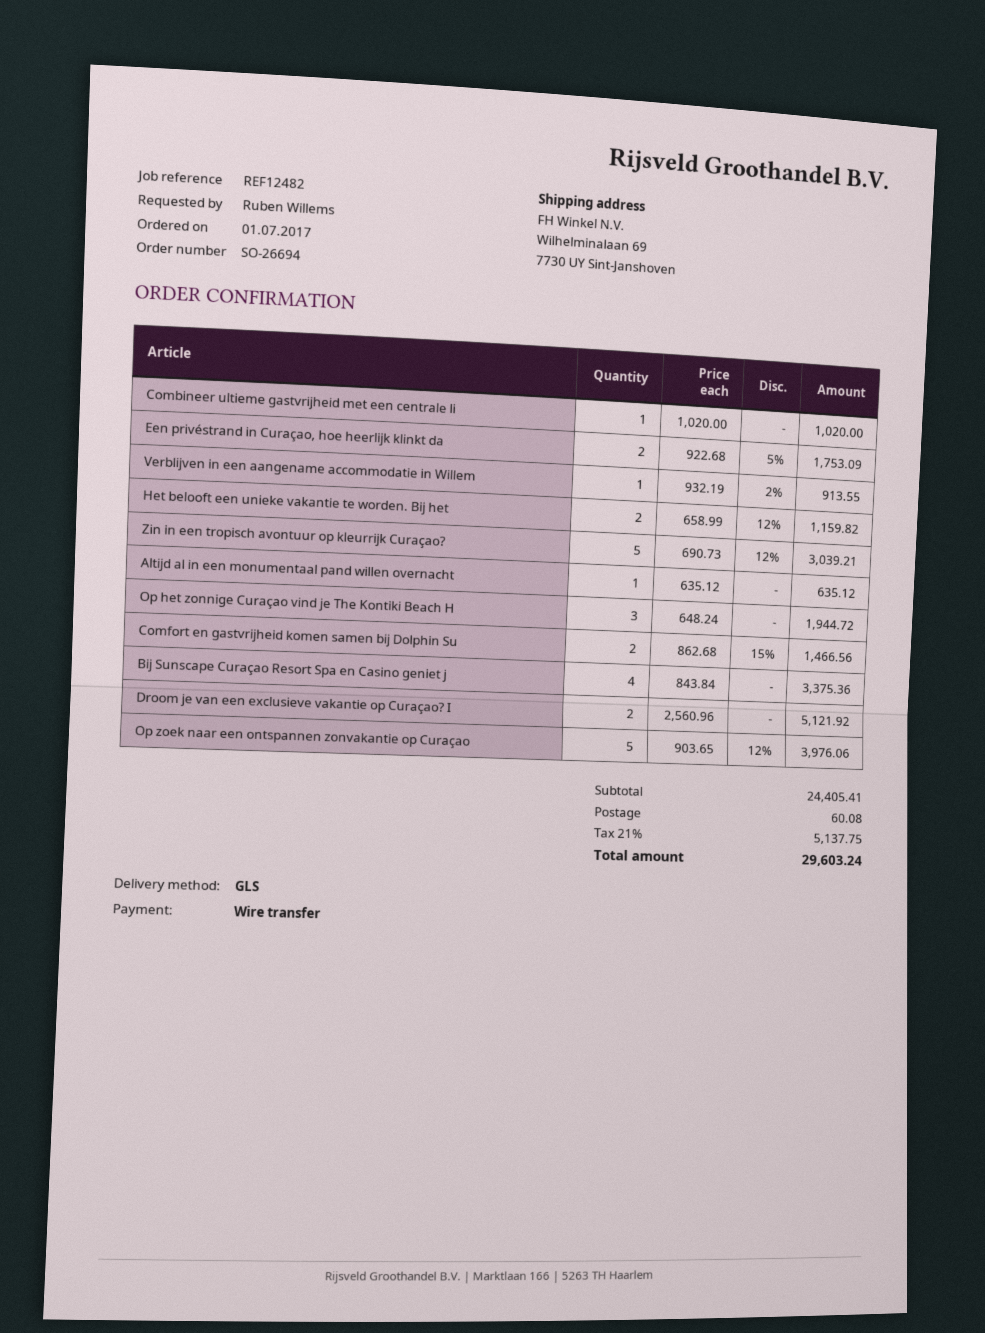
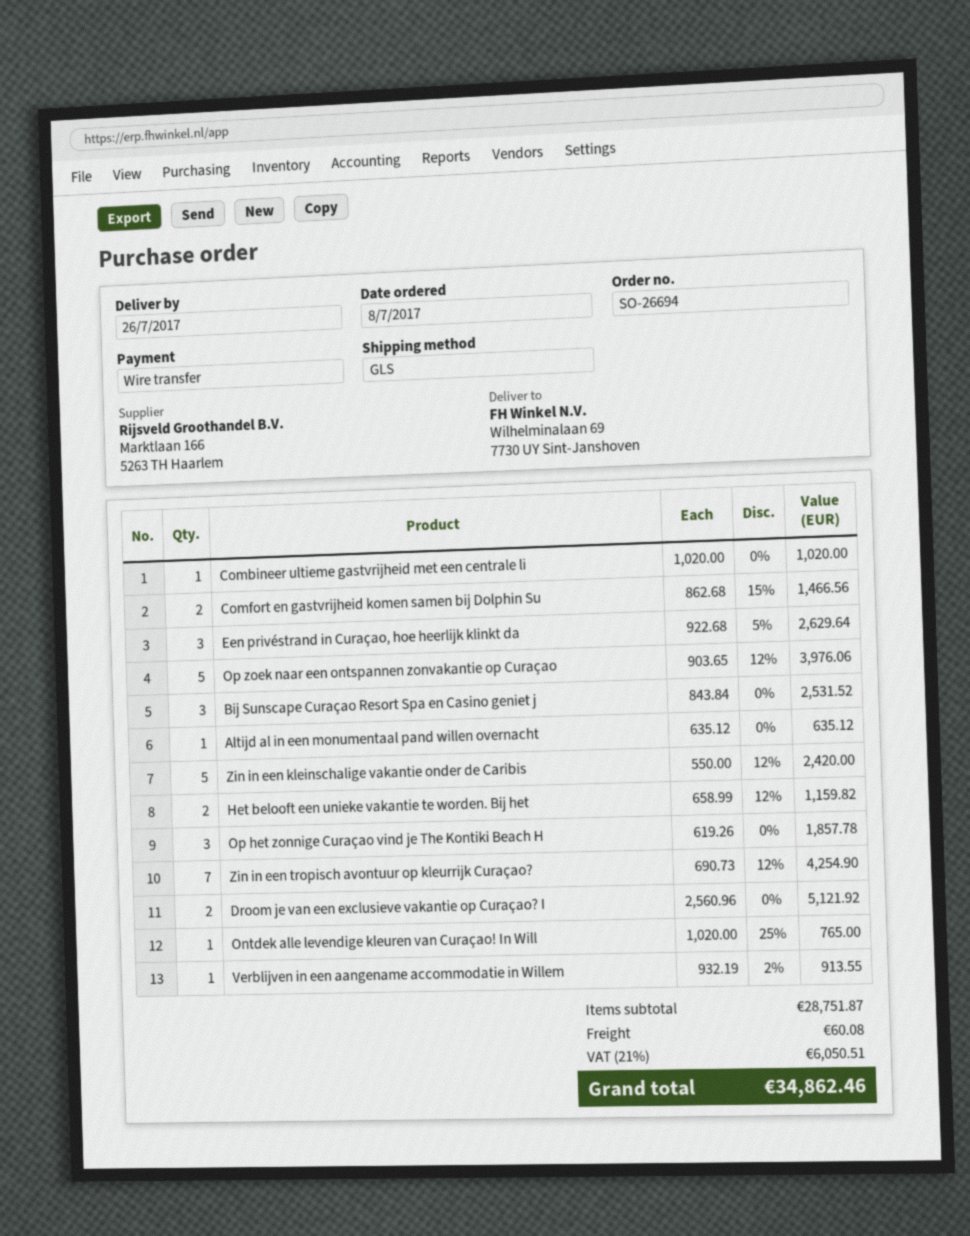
order date: 2017-07-01 -> 2017-07-08
Een privéstrand in Curaçao, hoe heerlijk klinkt da: 2 x 922.68 - 5% = 1753.09 -> 3 x 922.68 - 5% = 2629.64
Zin in een tropisch avontuur op kleurrijk Curaçao?: 5 x 690.73 - 12% = 3039.21 -> 7 x 690.73 - 12% = 4254.90
Op het zonnige Curaçao vind je The Kontiki Beach H: 3 x 648.24 = 1944.72 -> 3 x 619.26 = 1857.78
Bij Sunscape Curaçao Resort Spa en Casino geniet j: 4 x 843.84 = 3375.36 -> 3 x 843.84 = 2531.52
Zin in een kleinschalige vakantie onder de Caribis: none -> 5 x 550.00 - 12% = 2420.00
Ontdek alle levendige kleuren van Curaçao! In Will: none -> 1 x 1020.00 - 25% = 765.00
subtotal: 24405.41 -> 28751.87
tax: 21% = 5137.75 -> 21% = 6050.51
total: 29603.24 -> 34862.46

